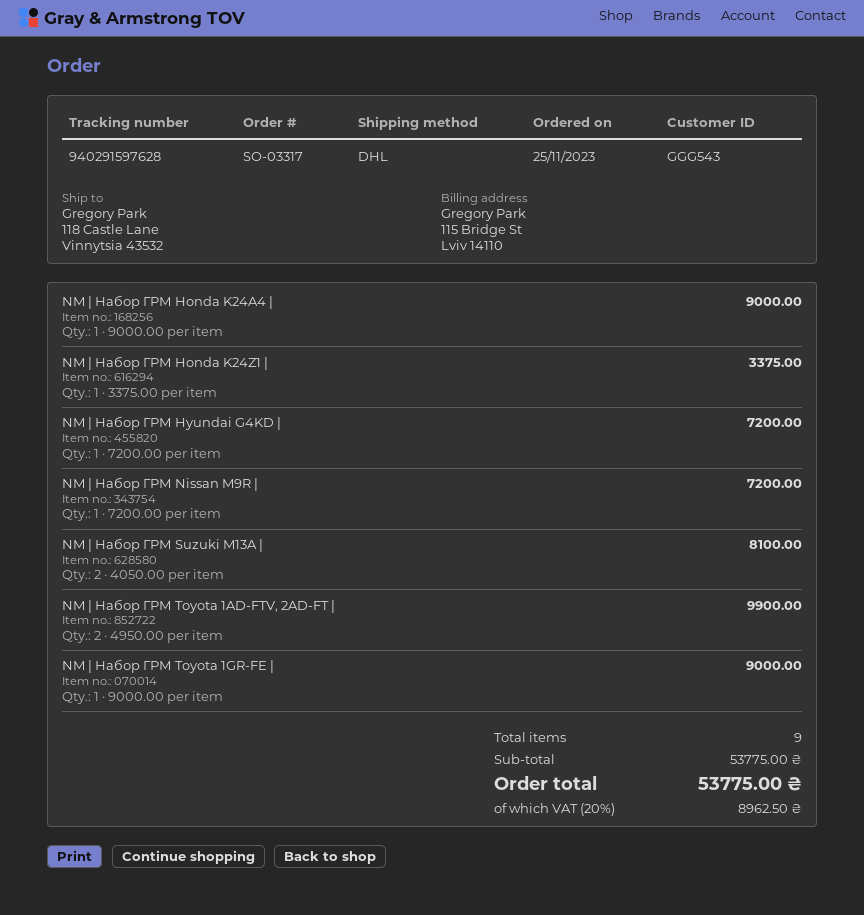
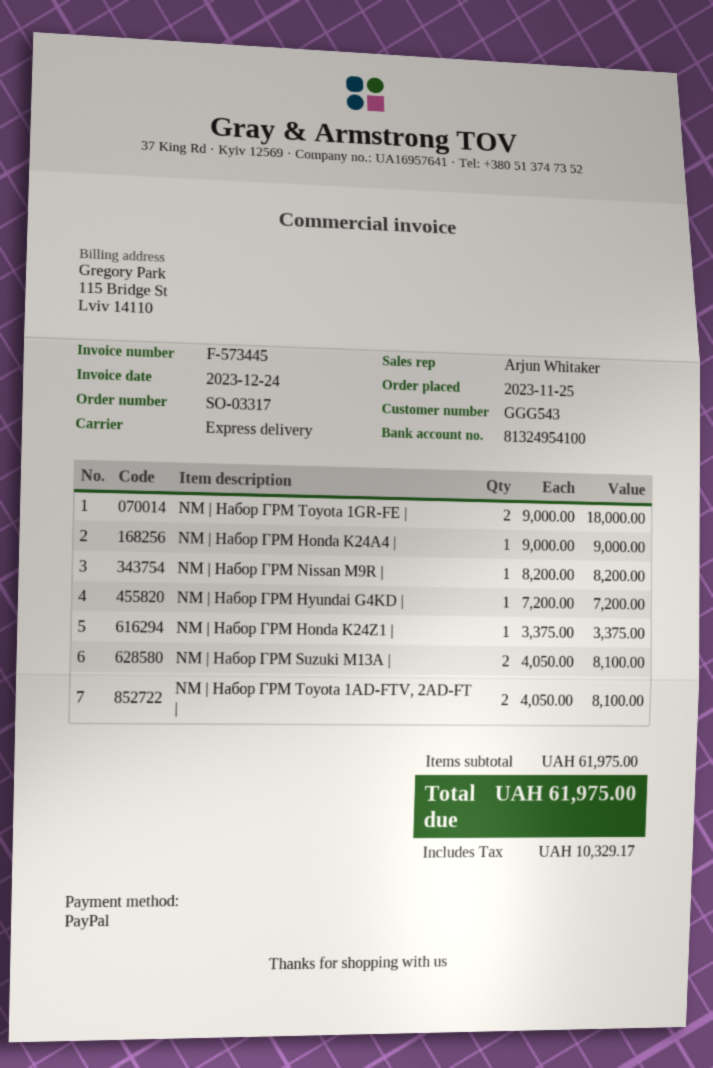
shipping method: DHL -> express
NM | Набор ГРМ Nissan M9R |: 1 x 7200.00 = 7200.00 -> 1 x 8200.00 = 8200.00
NM | Набор ГРМ Toyota 1AD-FTV, 2AD-FT |: 2 x 4950.00 = 9900.00 -> 2 x 4050.00 = 8100.00
NM | Набор ГРМ Toyota 1GR-FE |: 1 x 9000.00 = 9000.00 -> 2 x 9000.00 = 18000.00
subtotal: 53775.00 -> 61975.00
tax: 8962.50 -> 10329.17
total: 53775.00 -> 61975.00

